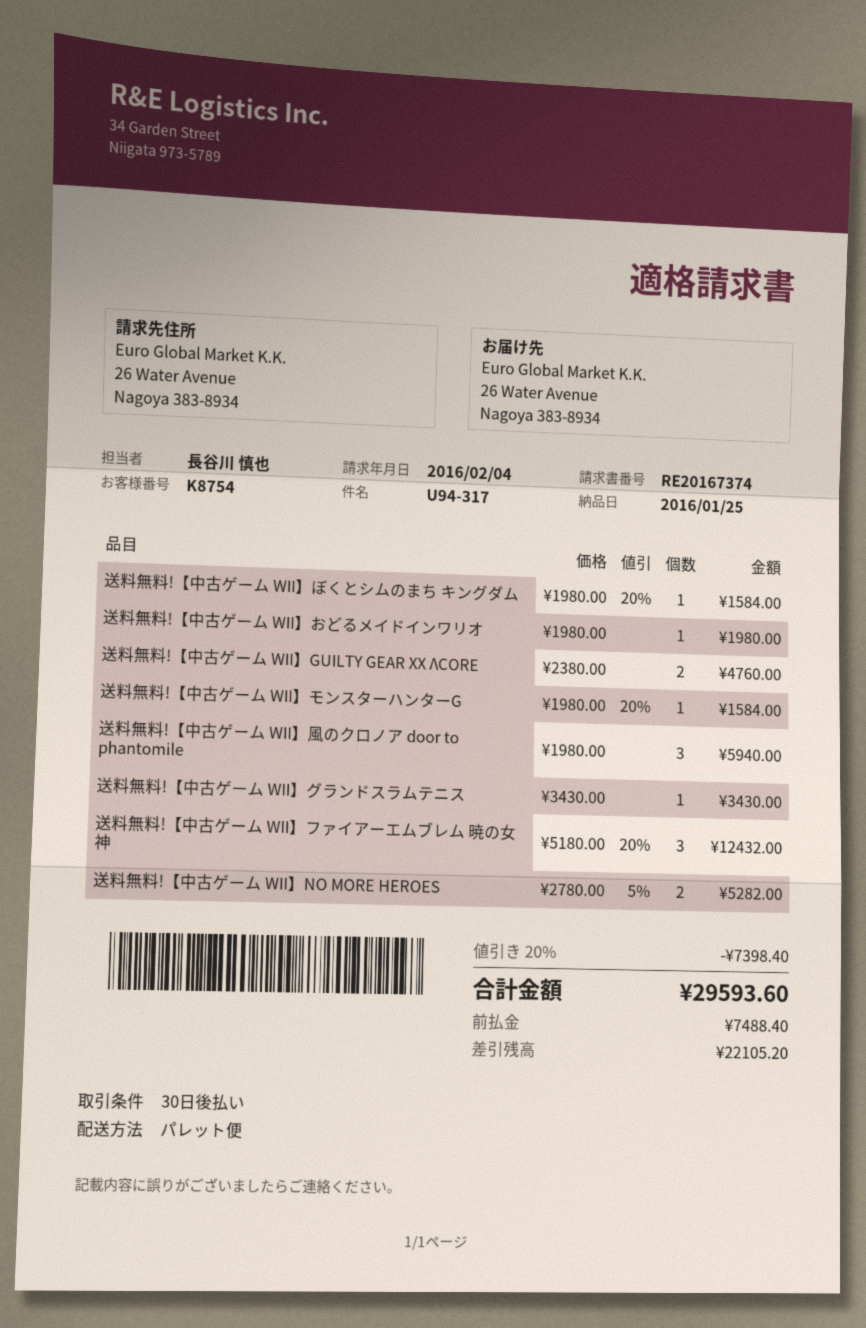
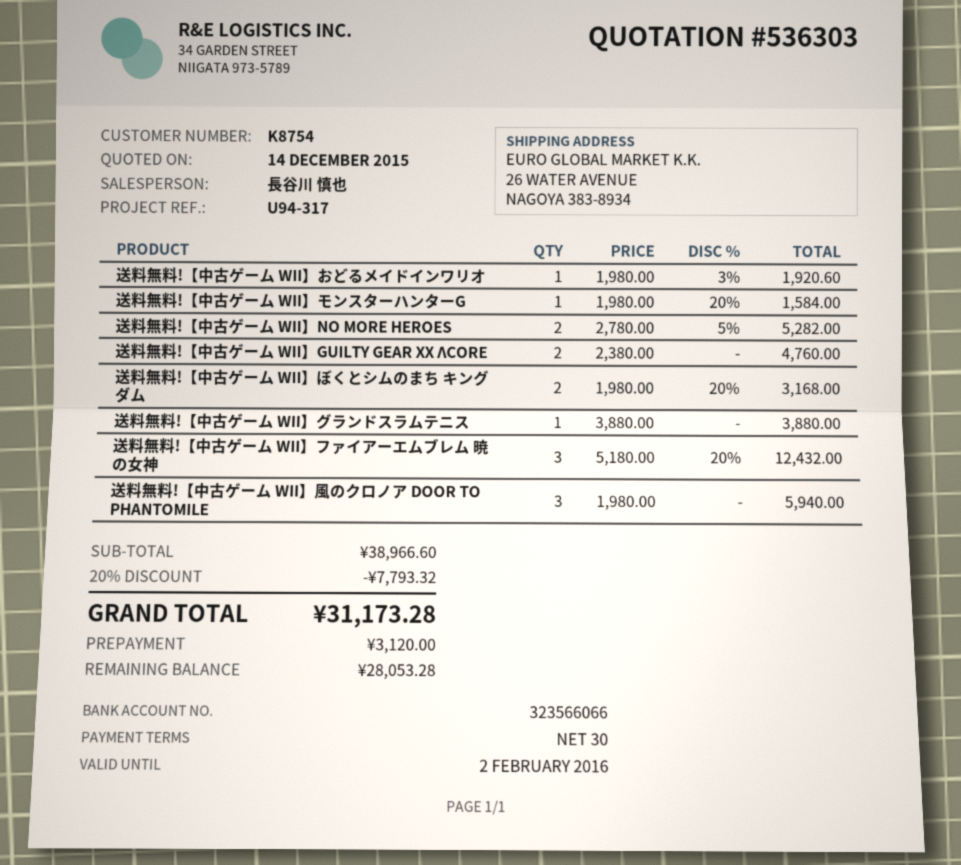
送料無料!【中古ゲーム WII】ぼくとシムのまち キングダム: 1 x 1980.00 - 20% = 1584.00 -> 2 x 1980.00 - 20% = 3168.00
送料無料!【中古ゲーム WII】おどるメイドインワリオ: 1 x 1980.00 = 1980.00 -> 1 x 1980.00 - 3% = 1920.60
送料無料!【中古ゲーム WII】グランドスラムテニス: 1 x 3430.00 = 3430.00 -> 1 x 3880.00 = 3880.00
discount: 20% = 7398.40 -> 20% = 7793.32
total: 29593.60 -> 31173.28
deposit: 7488.40 -> 3120.00
balance: 22105.20 -> 28053.28

